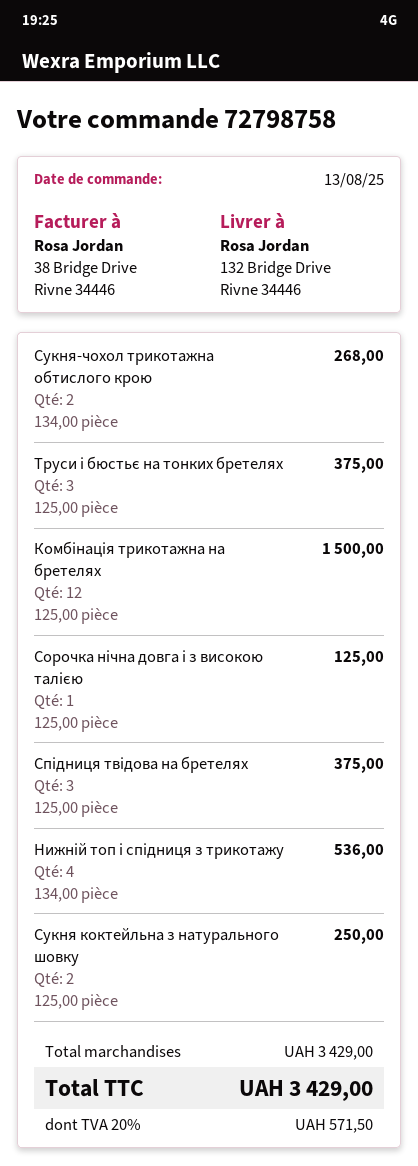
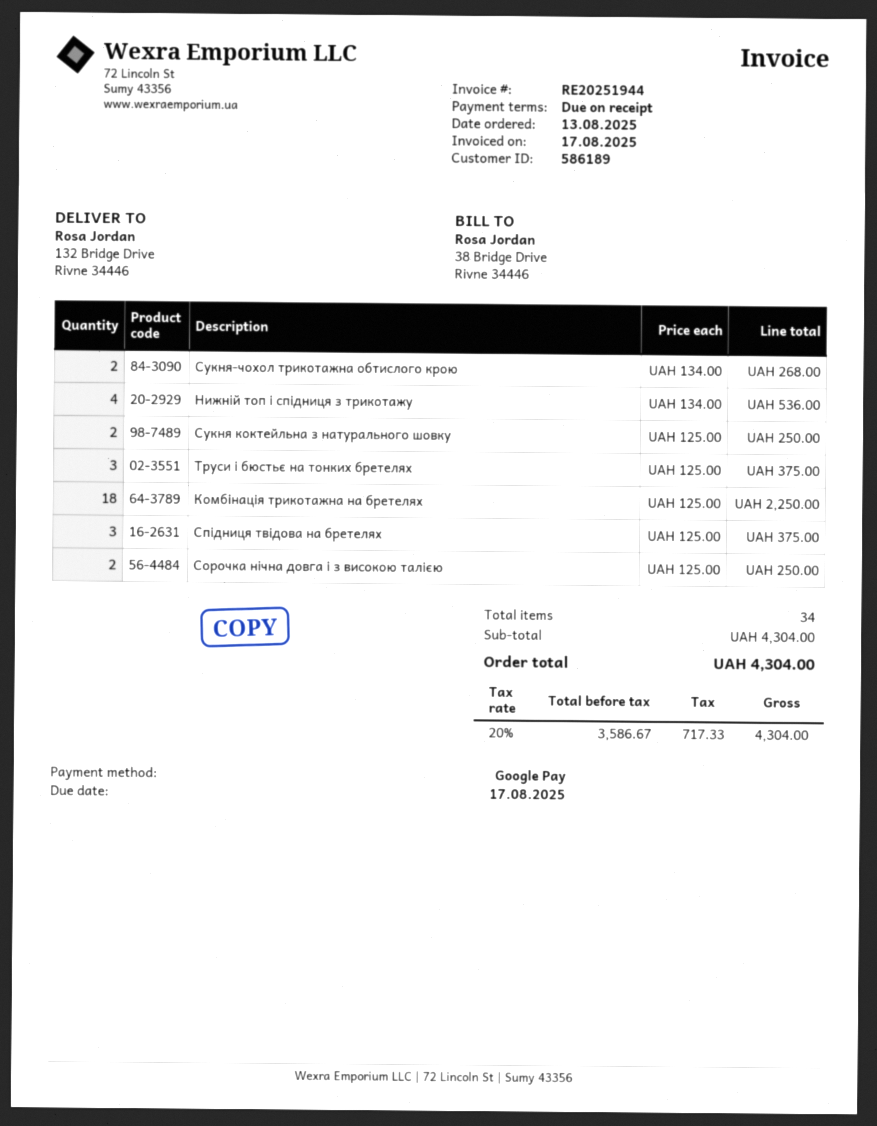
Комбінація трикотажна на бретелях: 12 x 125.00 = 1500.00 -> 18 x 125.00 = 2250.00
Сорочка нічна довга і з високою талією: 1 x 125.00 = 125.00 -> 2 x 125.00 = 250.00
subtotal: 3429.00 -> 4304.00
tax: 20% = 571.50 -> 20% = 717.33
total: 3429.00 -> 4304.00

